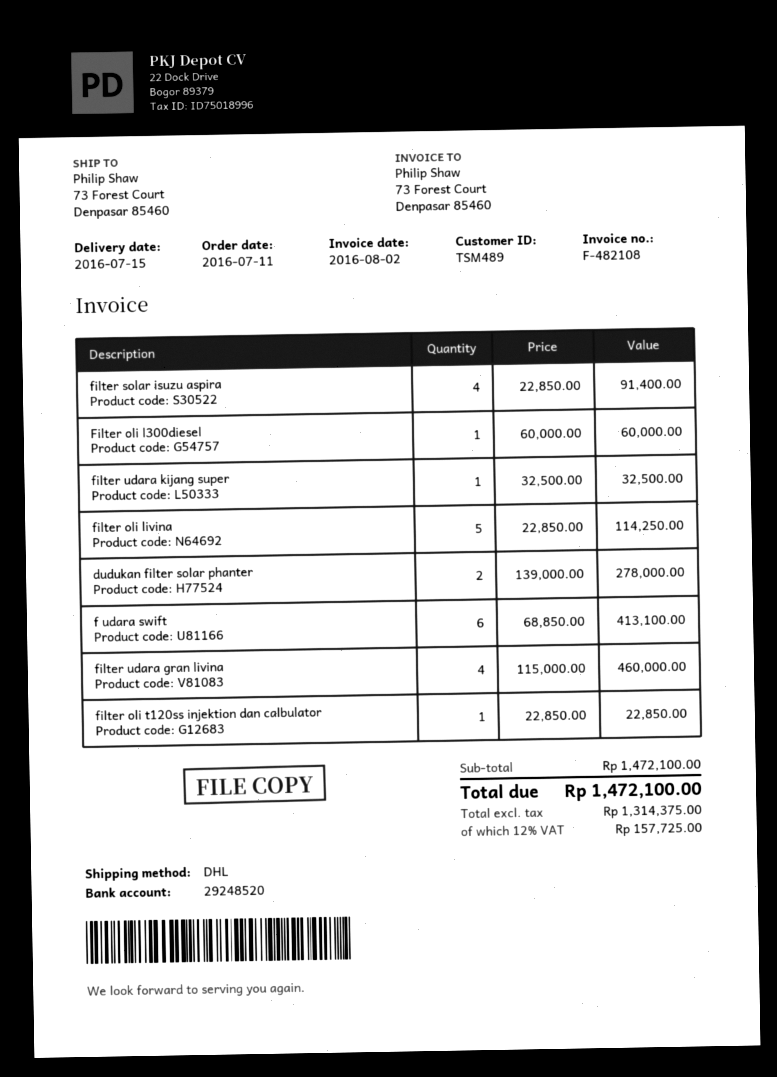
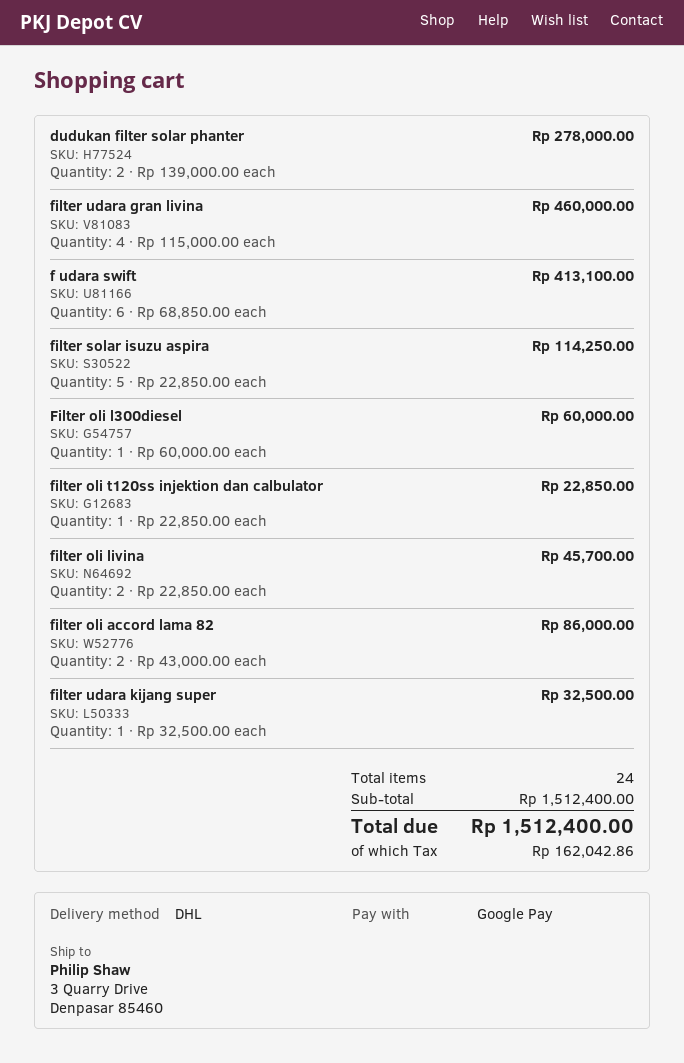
ship to: 73 Forest Court, Denpasar 85460 -> 3 Quarry Drive, Denpasar 85460
filter solar isuzu aspira: 4 x 22850.00 = 91400.00 -> 5 x 22850.00 = 114250.00
filter oli livina: 5 x 22850.00 = 114250.00 -> 2 x 22850.00 = 45700.00
filter oli accord lama 82: none -> 2 x 43000.00 = 86000.00
subtotal: 1472100.00 -> 1512400.00
tax: 157725.00 -> 162042.86
total: 1472100.00 -> 1512400.00

